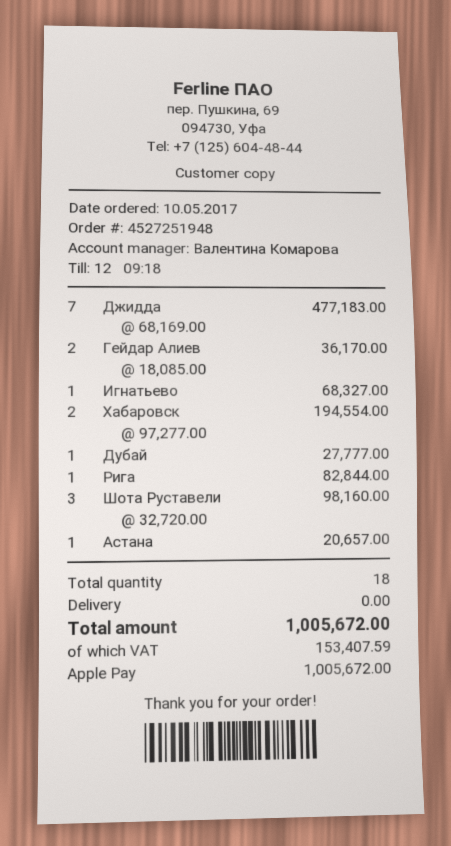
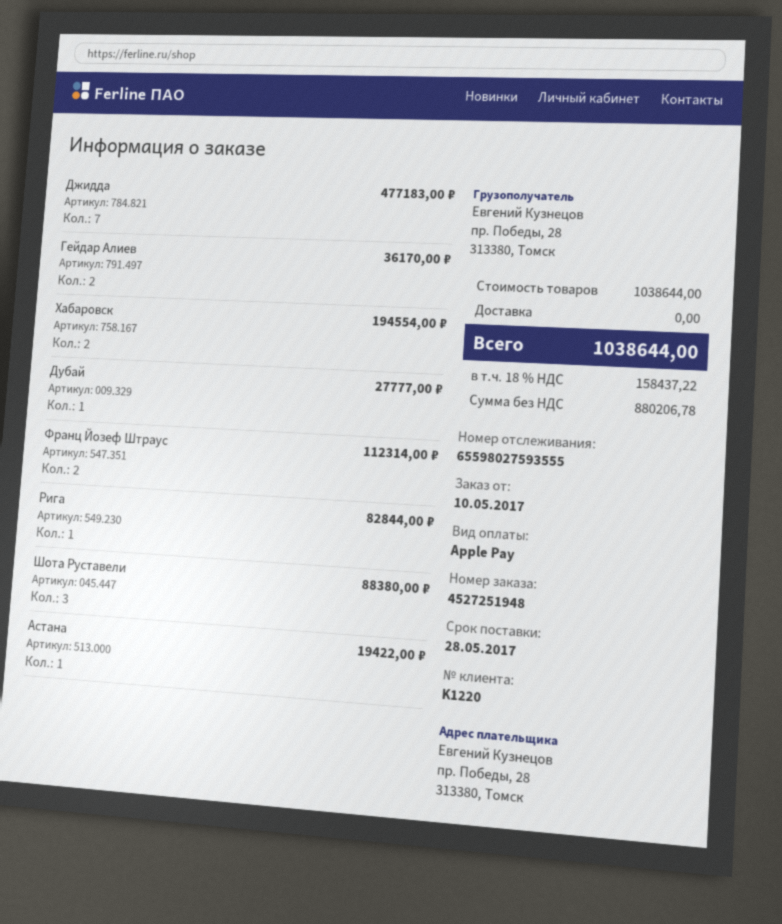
Игнатьево: 1 for 68327.00 -> none
Шота Руставели: 3 for 98160.00 -> 3 for 88380.00
Астана: 1 for 20657.00 -> 1 for 19422.00
Франц Йозеф Штраус: none -> 2 for 112314.00
tax: 153407.59 -> 158437.22
total: 1005672.00 -> 1038644.00

